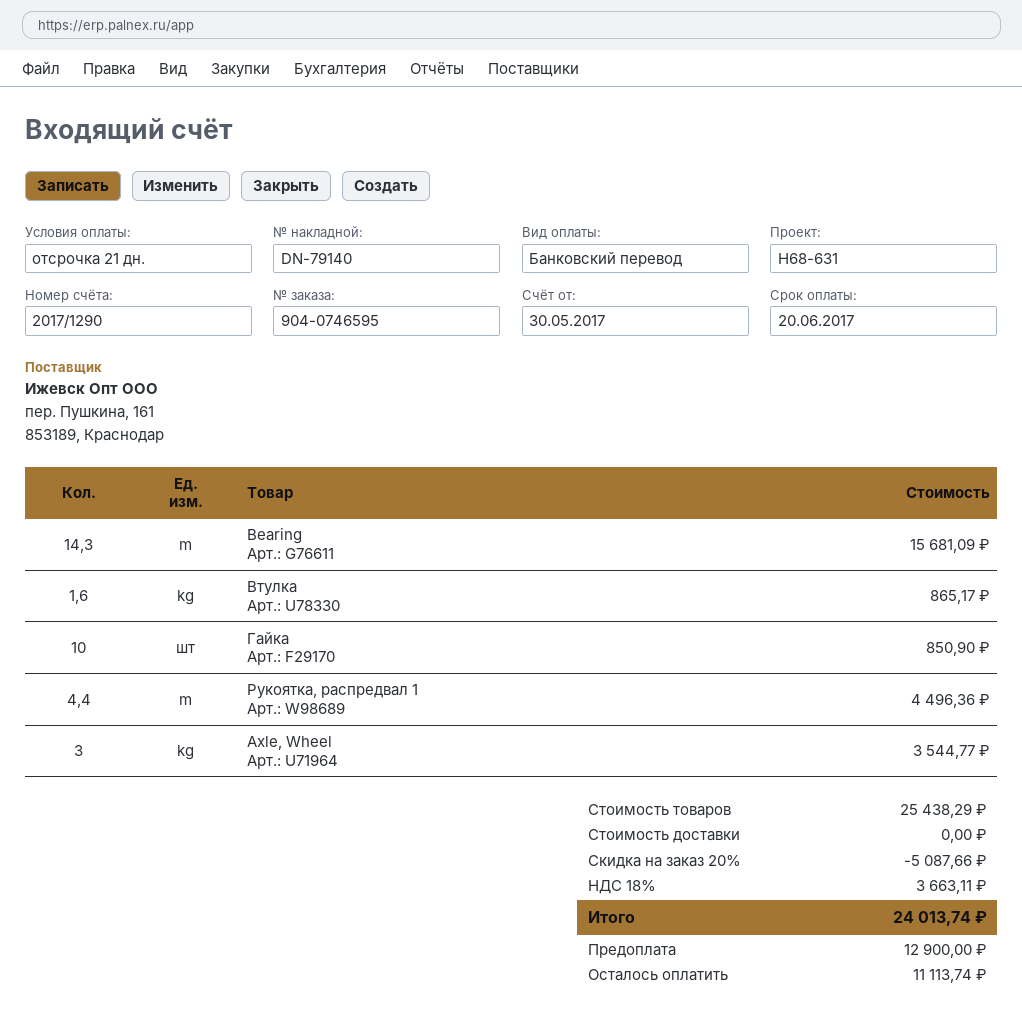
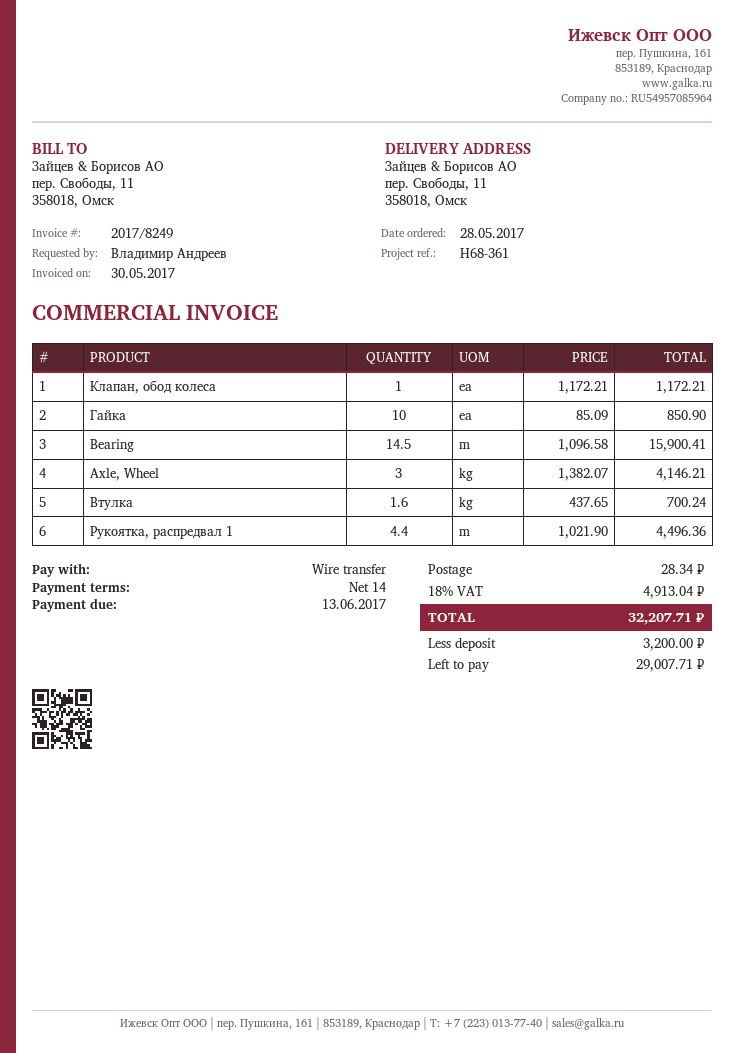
invoice number: 2017/1290 -> 2017/8249
payment terms: 21 days -> 14 days
due date: 2017-06-20 -> 2017-06-13
reference: H68-631 -> H68-361
Bearing: 14.3 for 15681.09 -> 14.5 for 15900.41
Втулка: 1.6 for 865.17 -> 1.6 for 700.24
Axle, Wheel: 3 for 3544.77 -> 3 for 4146.21
Клапан, обод колеса: none -> 1 for 1172.21
discount: 20% = 5087.66 -> none
shipping: 0.00 -> 28.34
tax: 18% = 3663.11 -> 18% = 4913.04
total: 24013.74 -> 32207.71
deposit: 12900.00 -> 3200.00
balance: 11113.74 -> 29007.71

